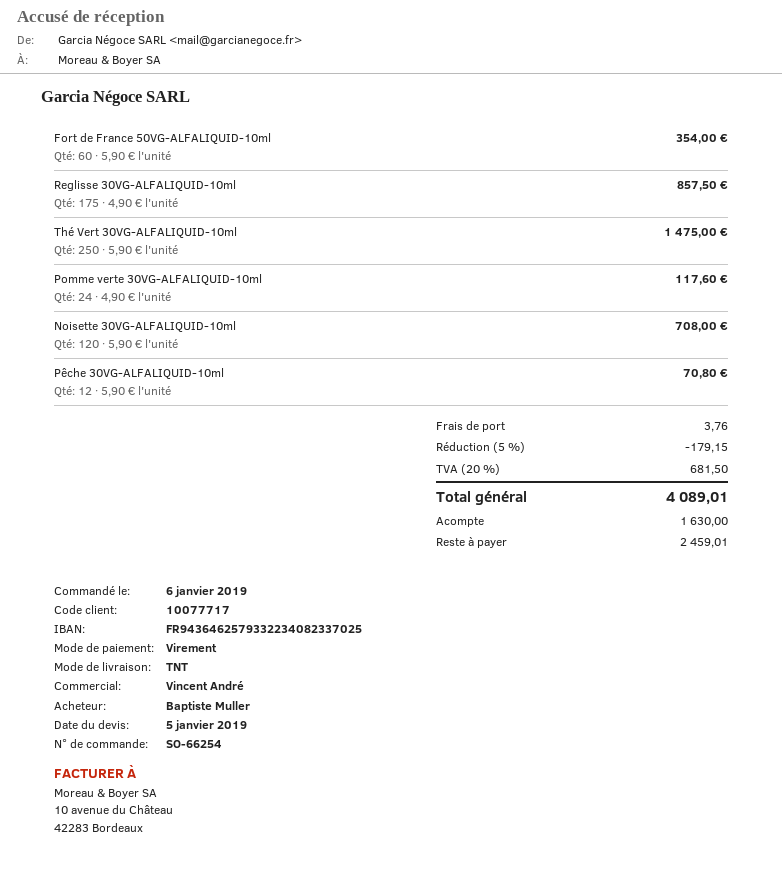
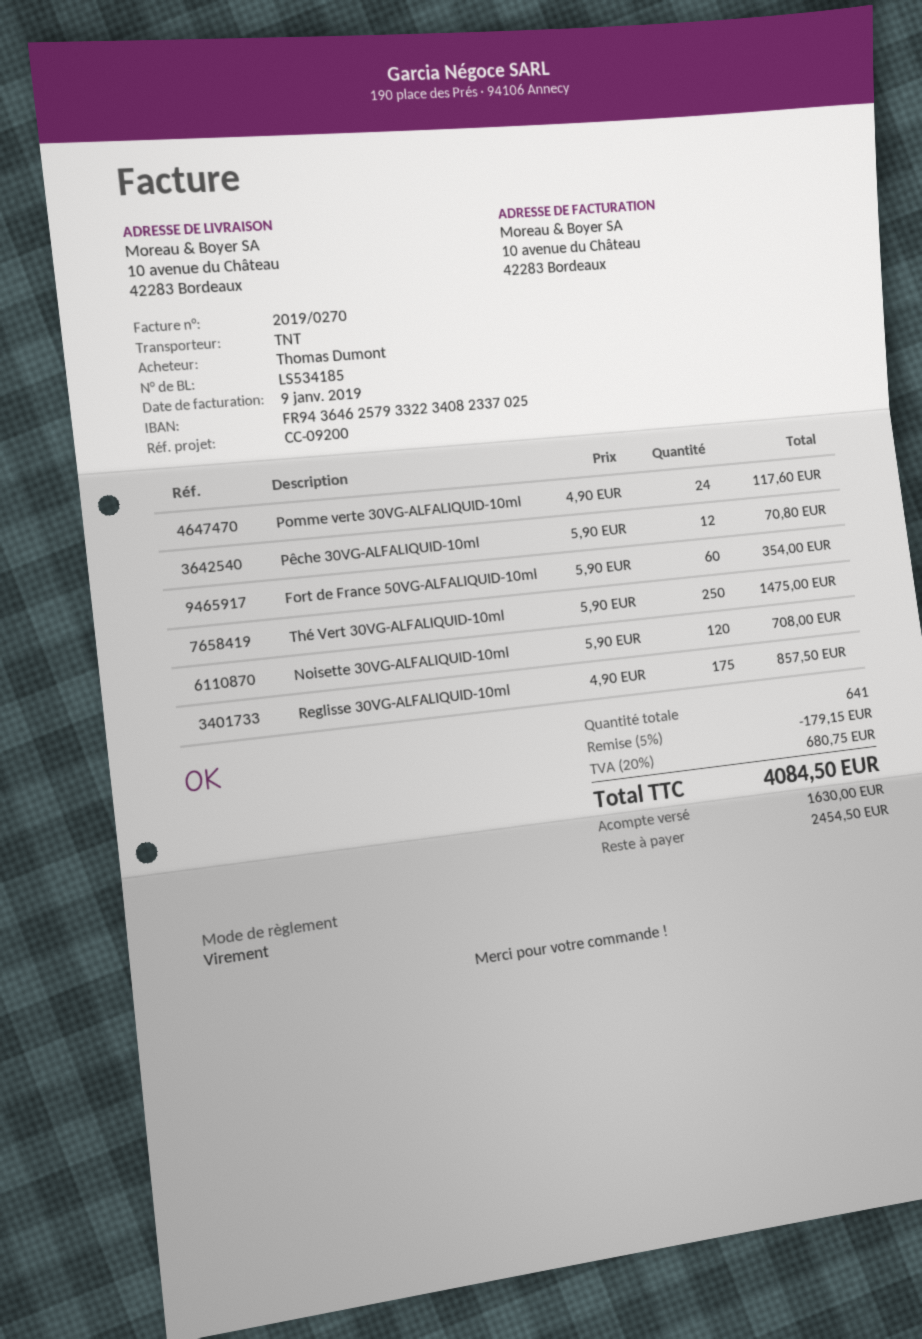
ordered by: Baptiste Muller -> Thomas Dumont
shipping: 3.76 -> none
tax: 20% = 681.50 -> 20% = 680.75
total: 4089.01 -> 4084.50
balance: 2459.01 -> 2454.50

